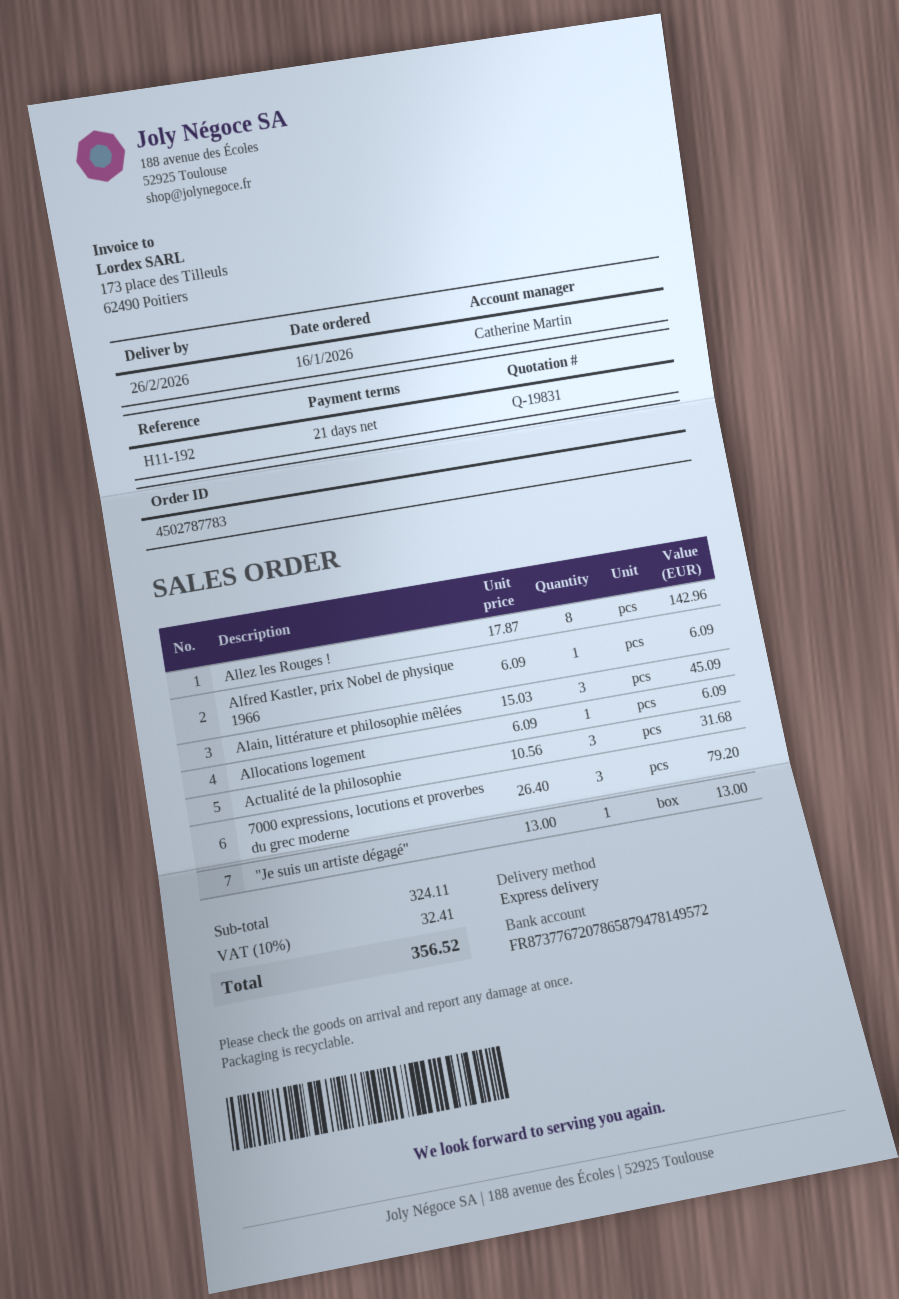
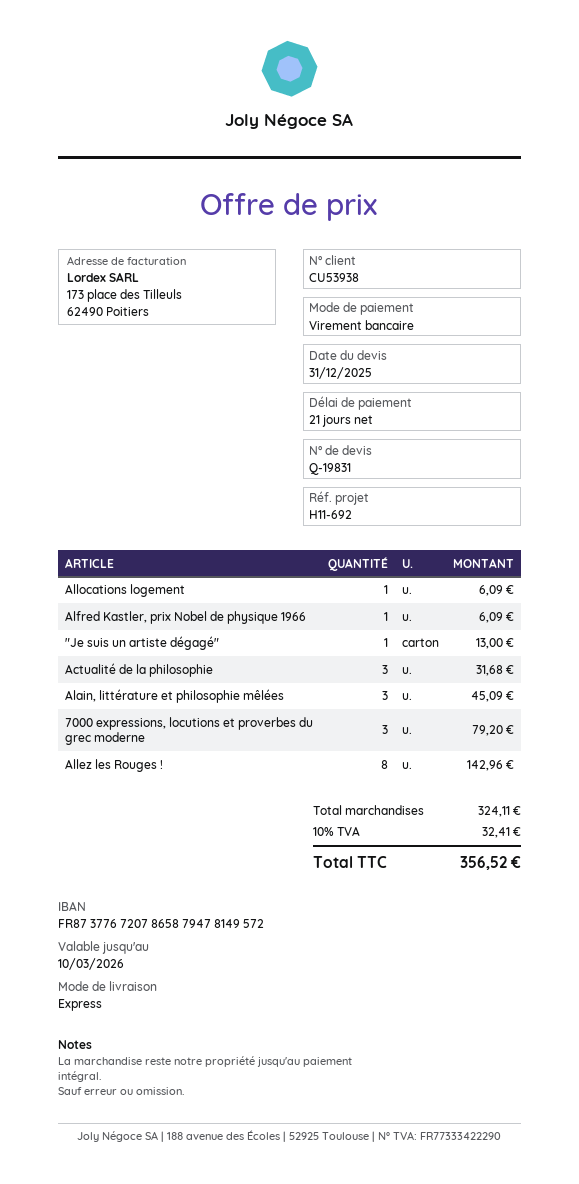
reference: H11-192 -> H11-692

